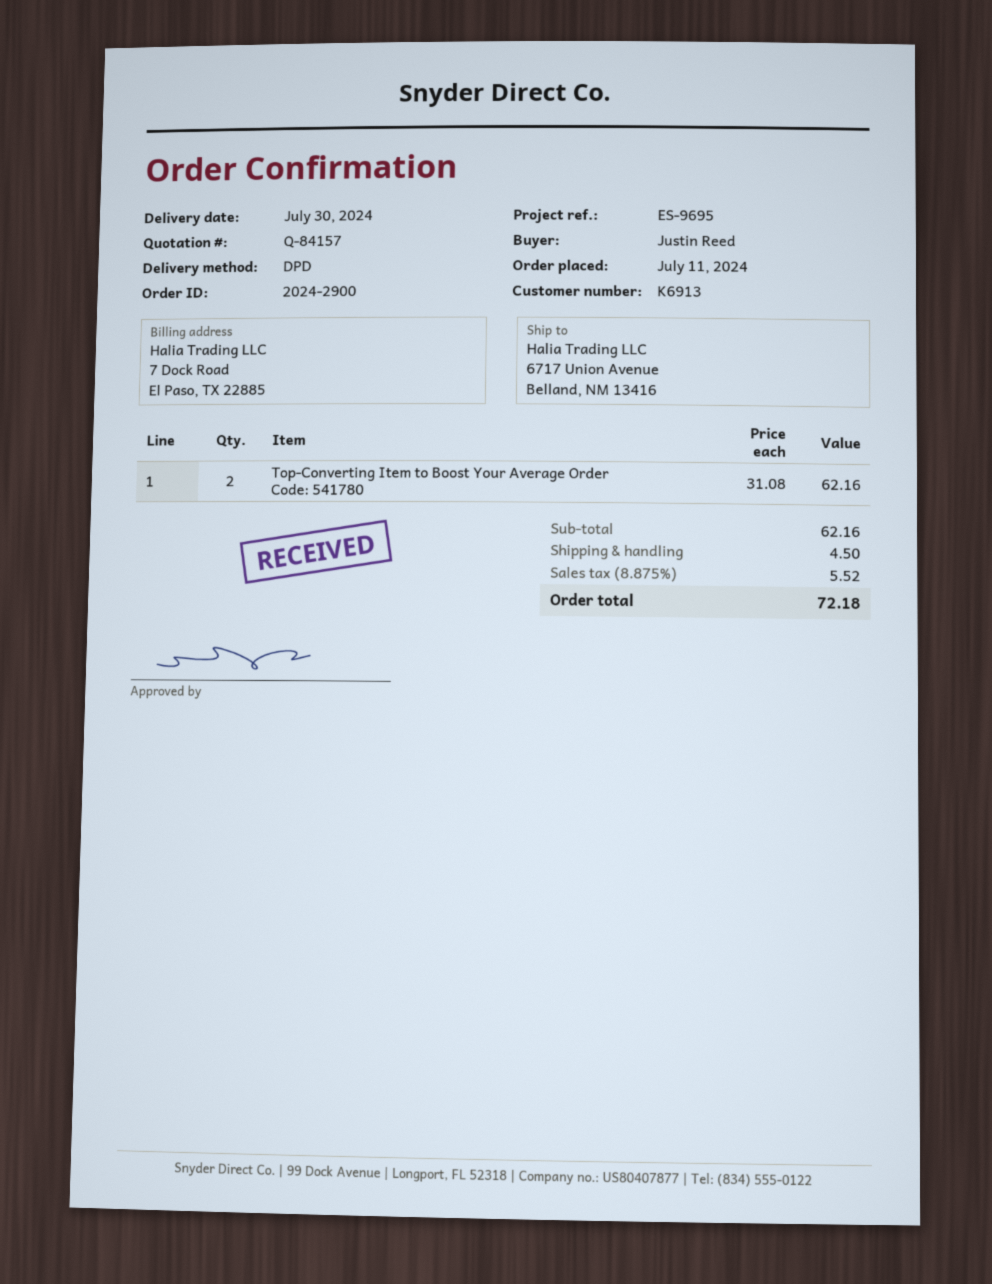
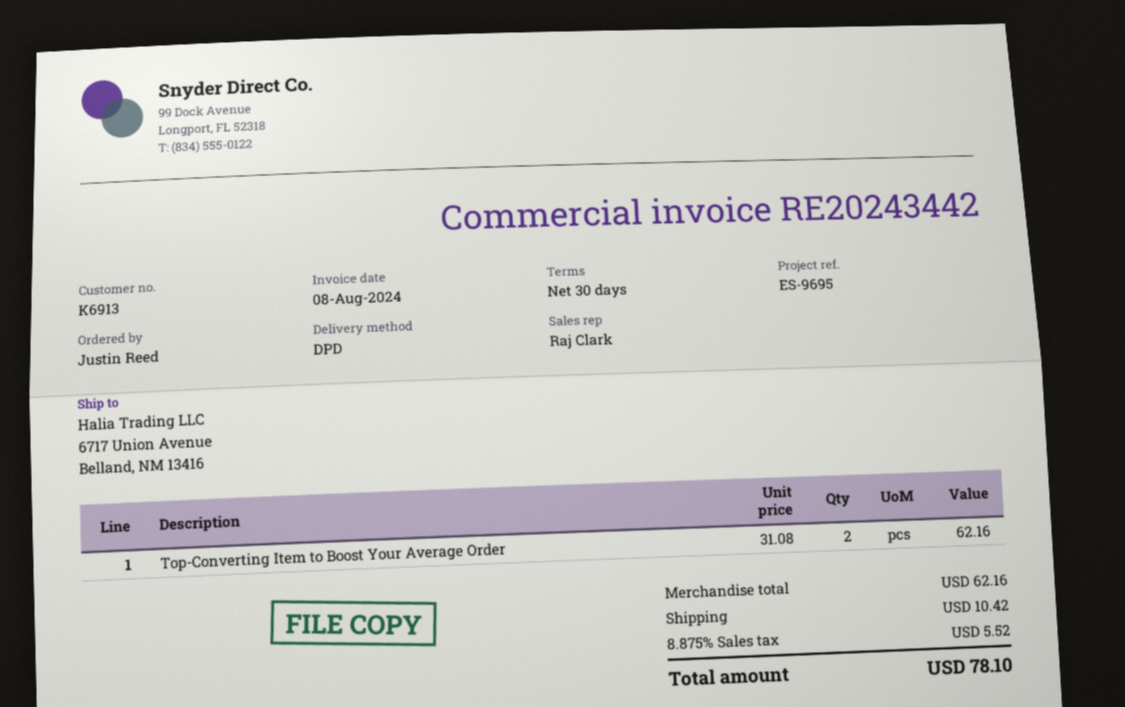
shipping: 4.50 -> 10.42
total: 72.18 -> 78.10

